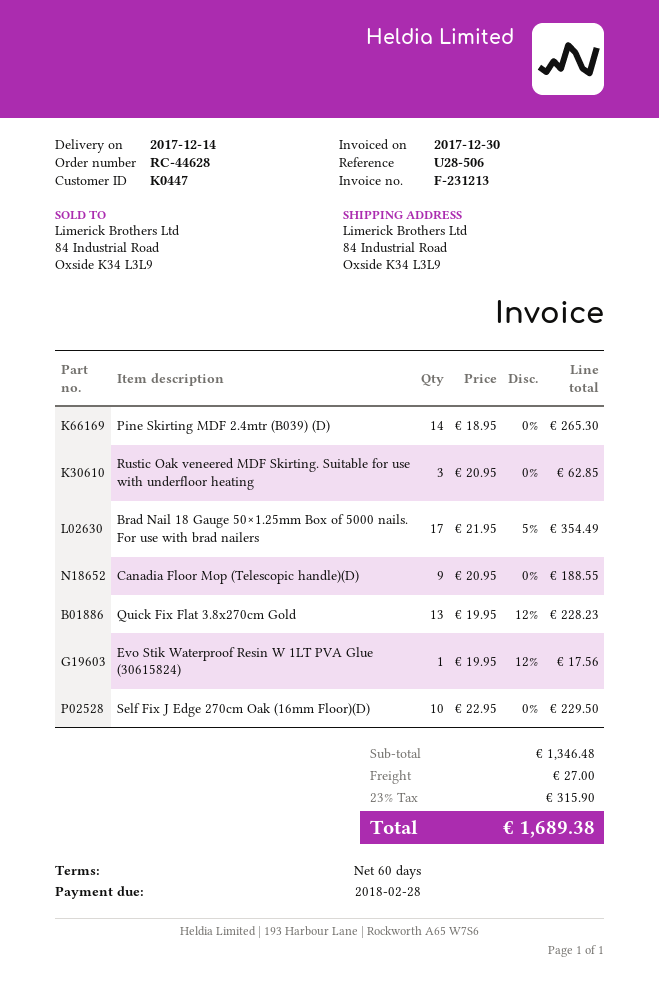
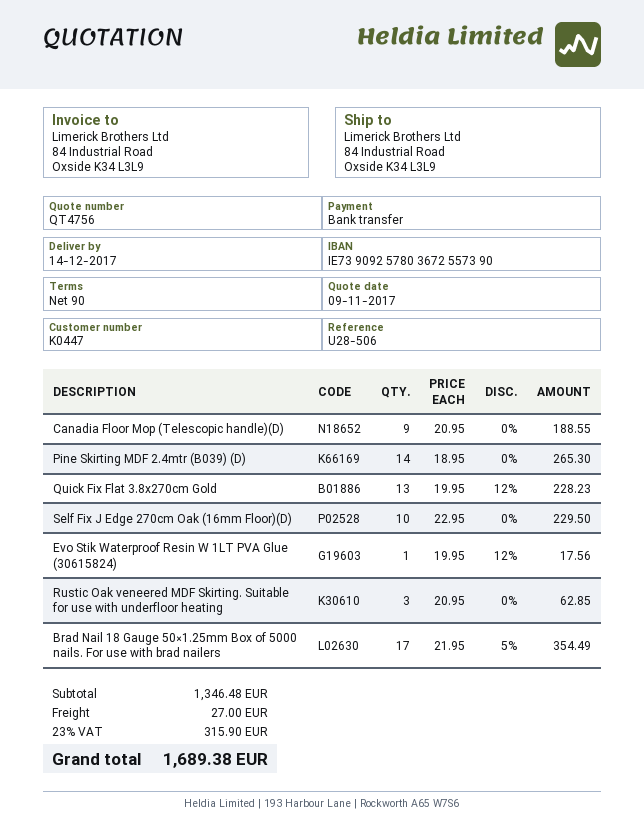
payment terms: 60 days -> 90 days

